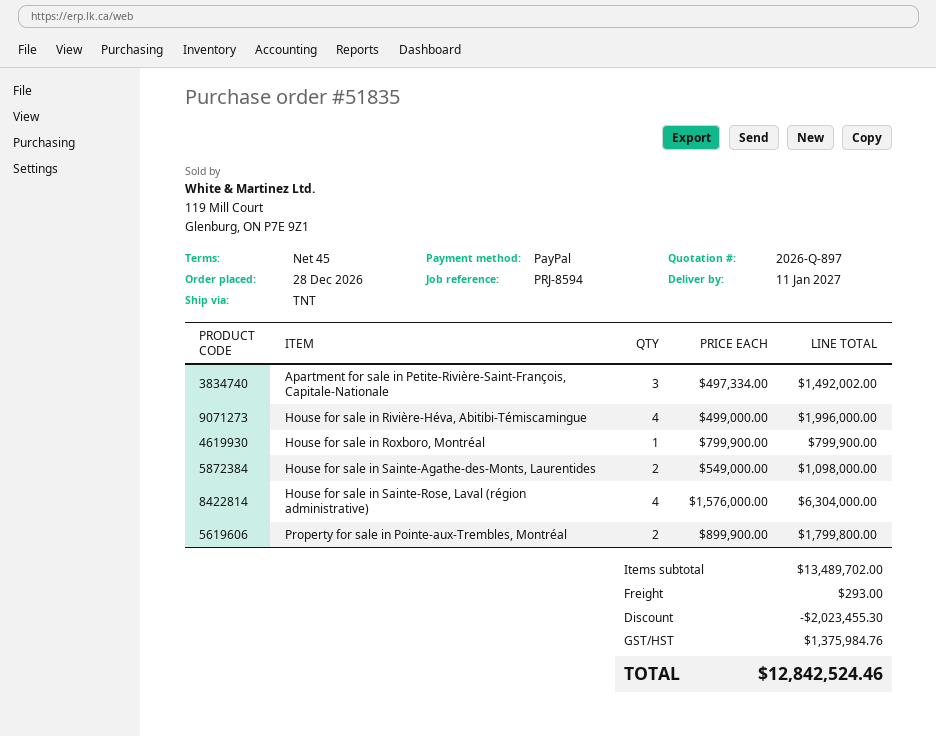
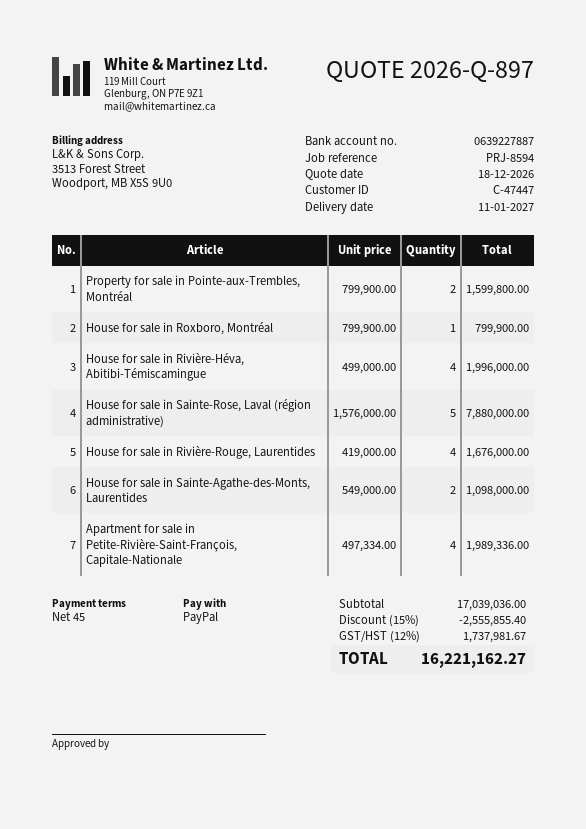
Apartment for sale in Petite-Rivière-Saint-François, Capitale-Nationale: 3 x 497334.00 = 1492002.00 -> 4 x 497334.00 = 1989336.00
House for sale in Sainte-Rose, Laval (région administrative): 4 x 1576000.00 = 6304000.00 -> 5 x 1576000.00 = 7880000.00
Property for sale in Pointe-aux-Trembles, Montréal: 2 x 899900.00 = 1799800.00 -> 2 x 799900.00 = 1599800.00
House for sale in Rivière-Rouge, Laurentides: none -> 4 x 419000.00 = 1676000.00
subtotal: 13489702.00 -> 17039036.00
discount: 2023455.30 -> 2555855.40
shipping: 293.00 -> none
tax: 1375984.76 -> 1737981.67
total: 12842524.46 -> 16221162.27

